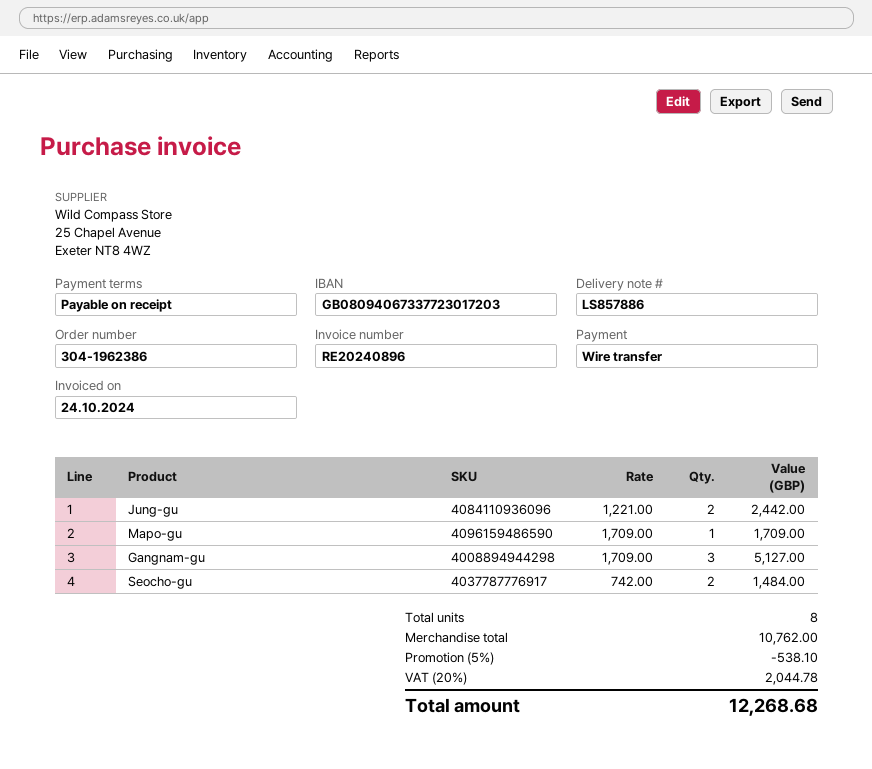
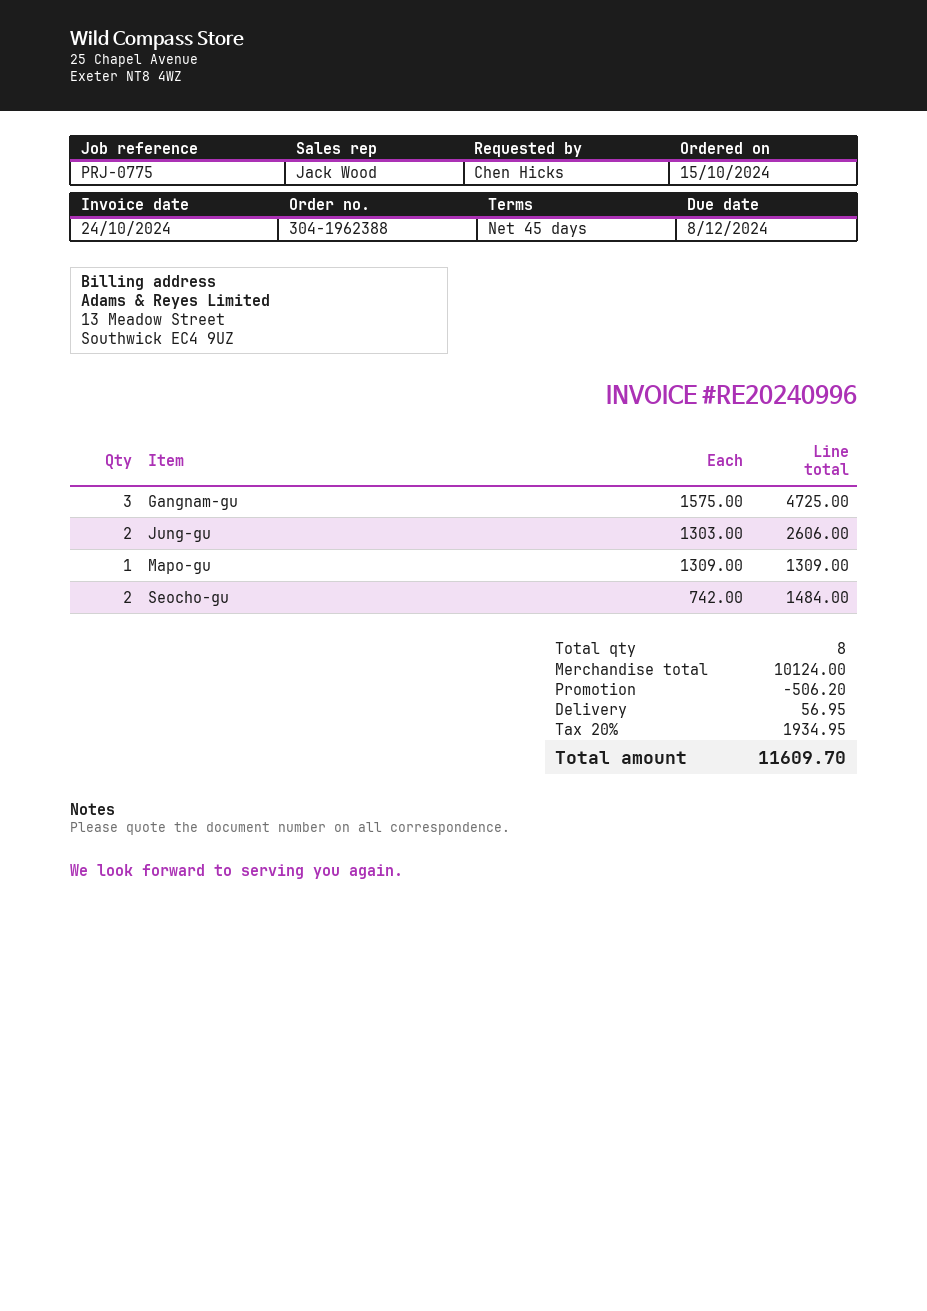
order number: 304-1962386 -> 304-1962388
invoice number: RE20240896 -> RE20240996
payment terms: on receipt -> 45 days
Jung-gu: 2 x 1221.00 = 2442.00 -> 2 x 1303.00 = 2606.00
Mapo-gu: 1 x 1709.00 = 1709.00 -> 1 x 1309.00 = 1309.00
Gangnam-gu: 3 x 1709.00 = 5127.00 -> 3 x 1575.00 = 4725.00
subtotal: 10762.00 -> 10124.00
discount: 538.10 -> 506.20
shipping: none -> 56.95
tax: 20% = 2044.78 -> 20% = 1934.95
total: 12268.68 -> 11609.70

